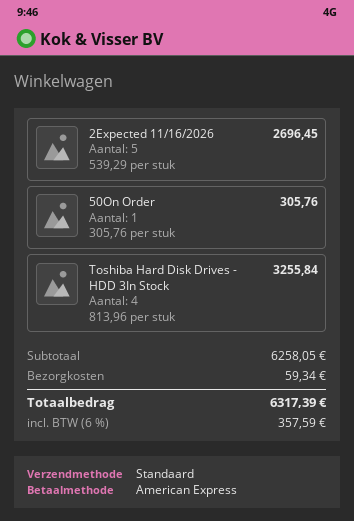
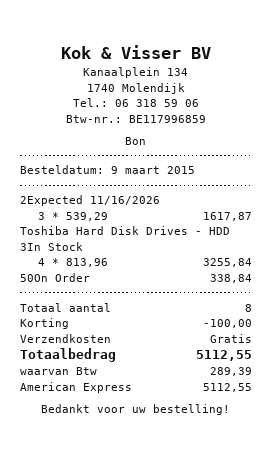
2Expected 11/16/2026: 5 x 539.29 = 2696.45 -> 3 x 539.29 = 1617.87
50On Order: 1 x 305.76 = 305.76 -> 1 x 338.84 = 338.84
discount: none -> 100.00
shipping: 59.34 -> 0.00
tax: 357.59 -> 289.39
total: 6317.39 -> 5112.55

